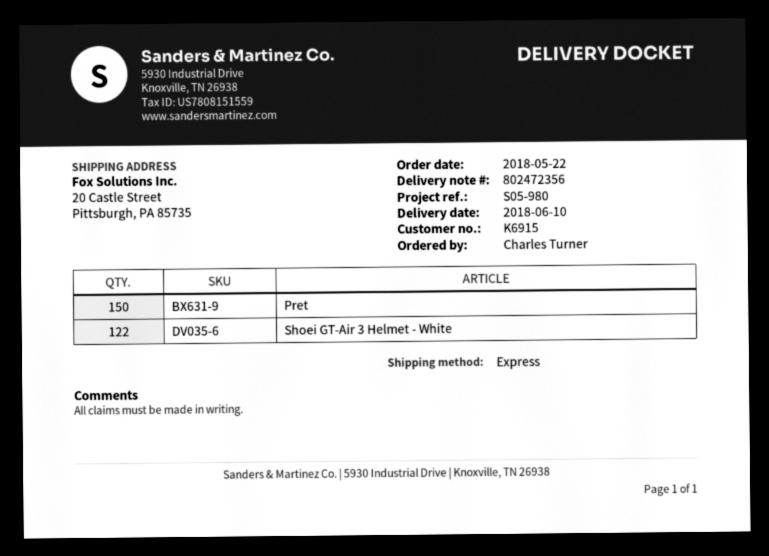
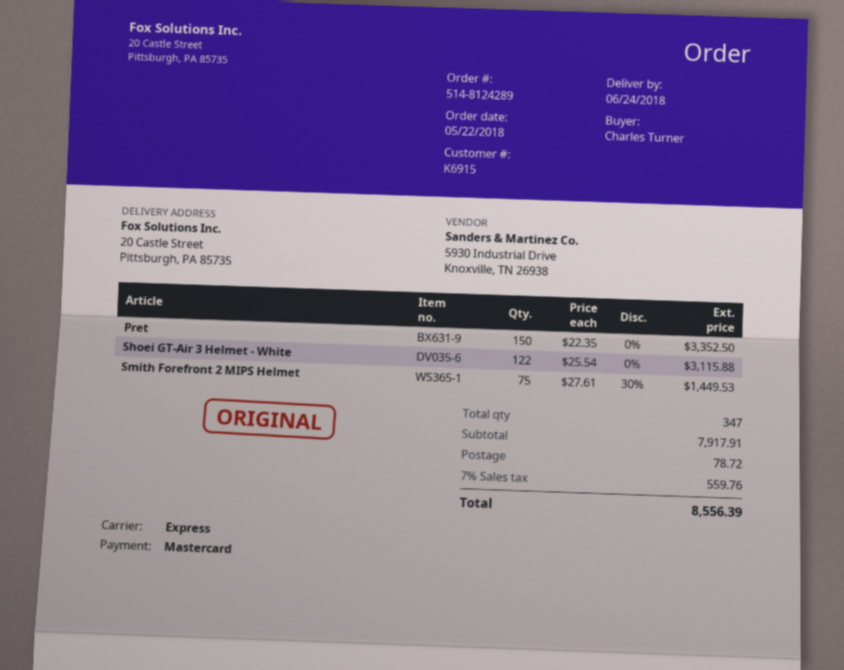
delivery date: 2018-06-10 -> 2018-06-24
Smith Forefront 2 MIPS Helmet: none -> 75

